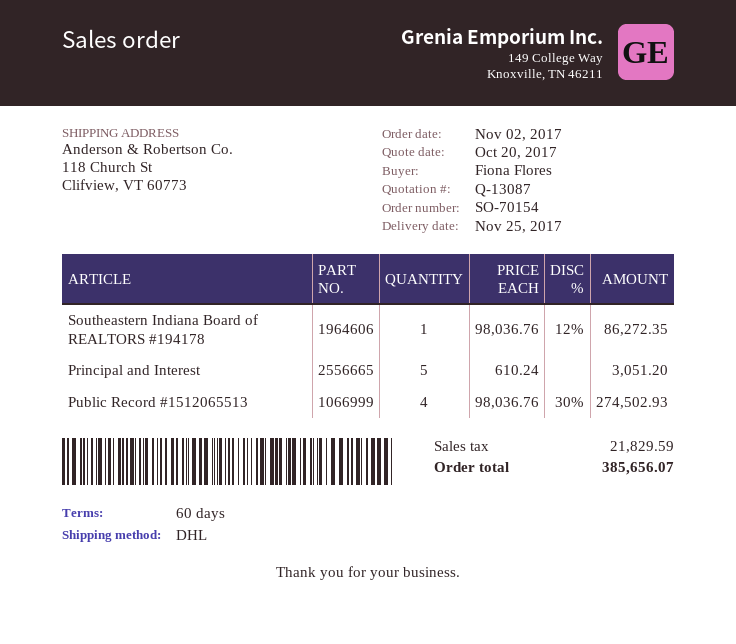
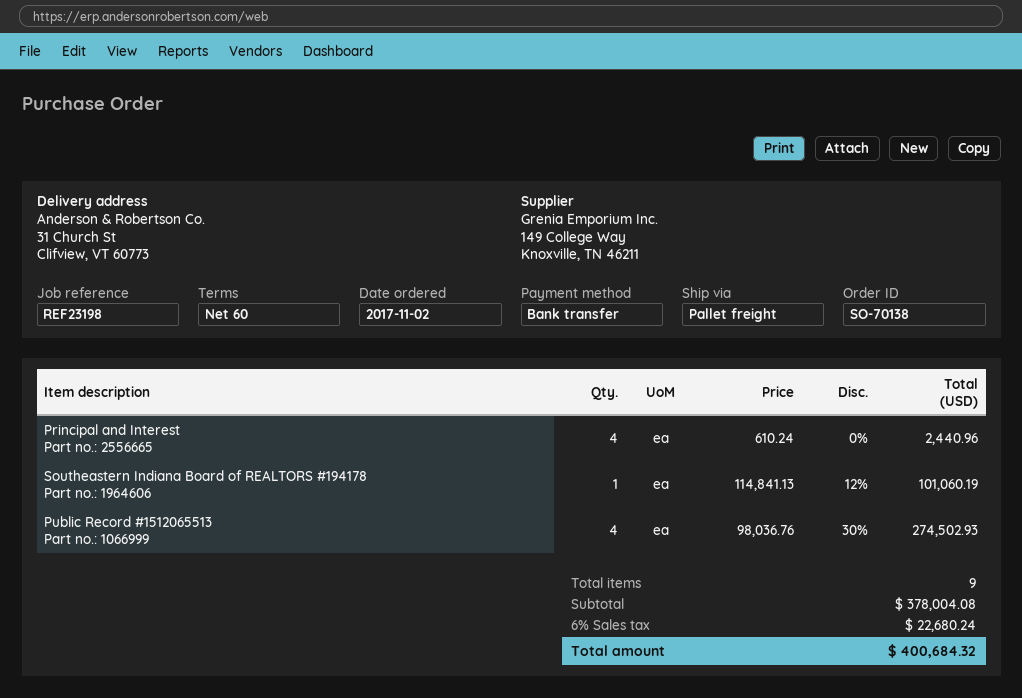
order number: SO-70154 -> SO-70138
shipping method: DHL -> pallet freight
ship to: 118 Church St, Clifview, VT 60773 -> 31 Church St, Clifview, VT 60773
Southeastern Indiana Board of REALTORS #194178: 1 x 98036.76 - 12% = 86272.35 -> 1 x 114841.13 - 12% = 101060.19
Principal and Interest: 5 x 610.24 = 3051.20 -> 4 x 610.24 = 2440.96
tax: 21829.59 -> 22680.24
total: 385656.07 -> 400684.32

